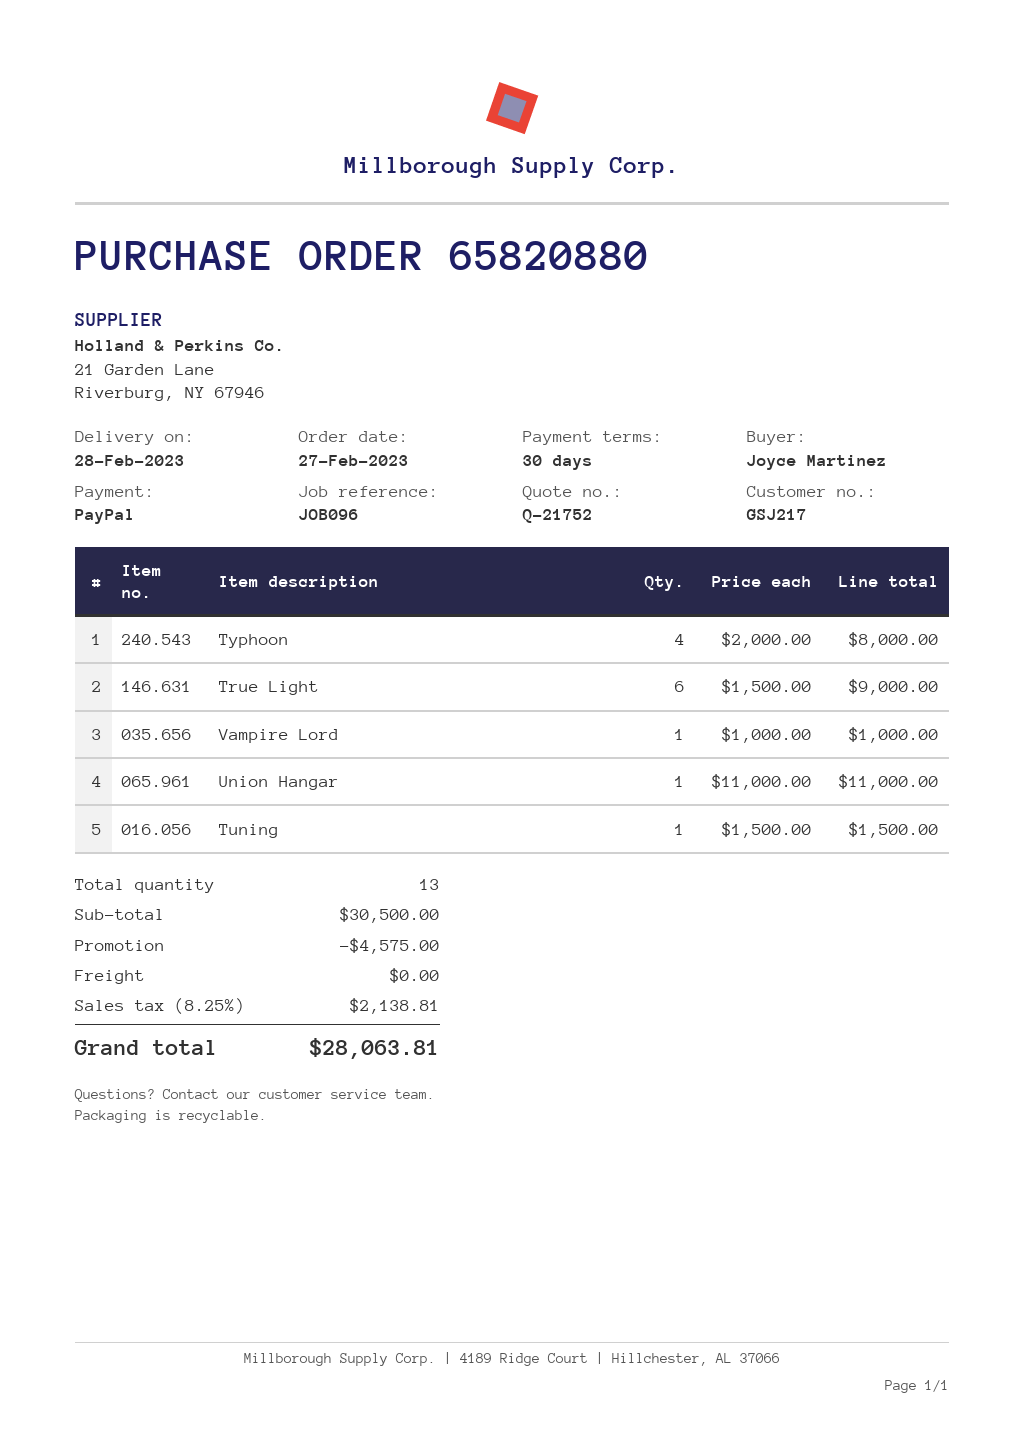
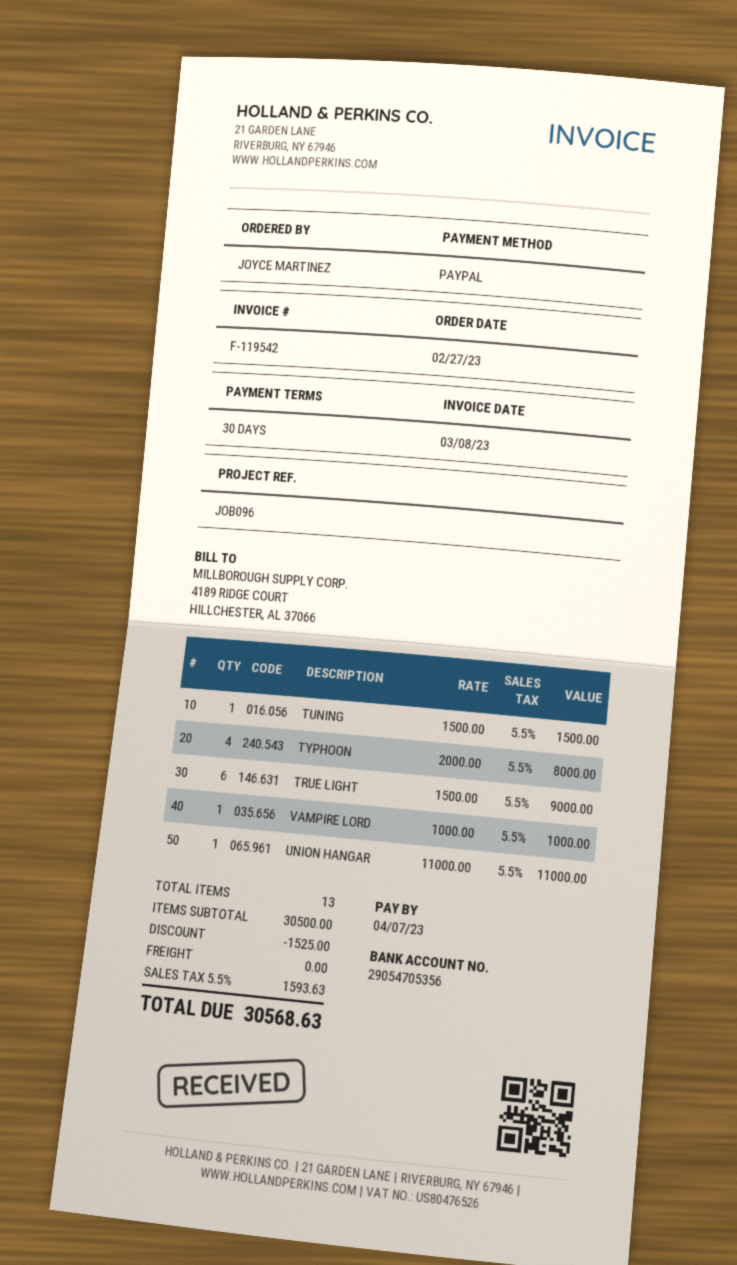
discount: 4575.00 -> 1525.00
tax: 8.25% = 2138.81 -> 5.5% = 1593.63
total: 28063.81 -> 30568.63

